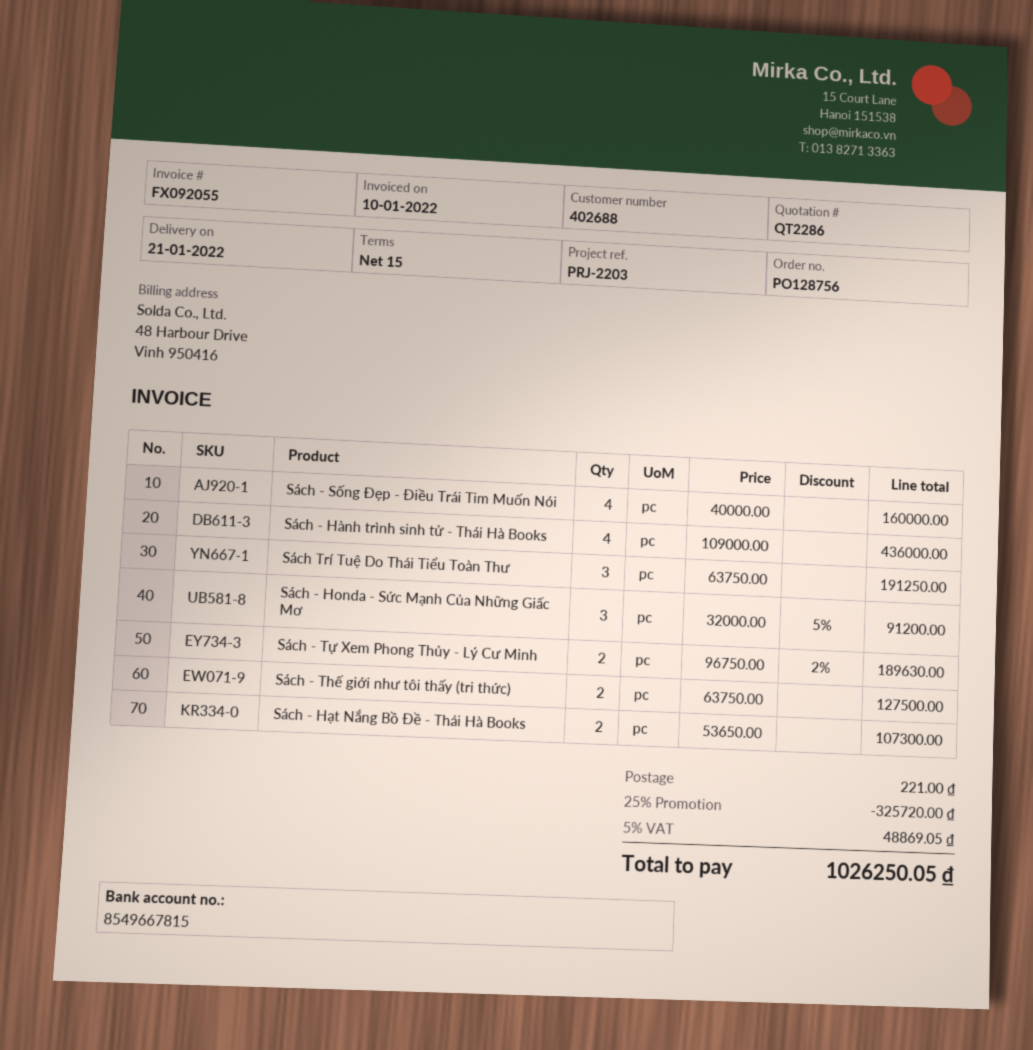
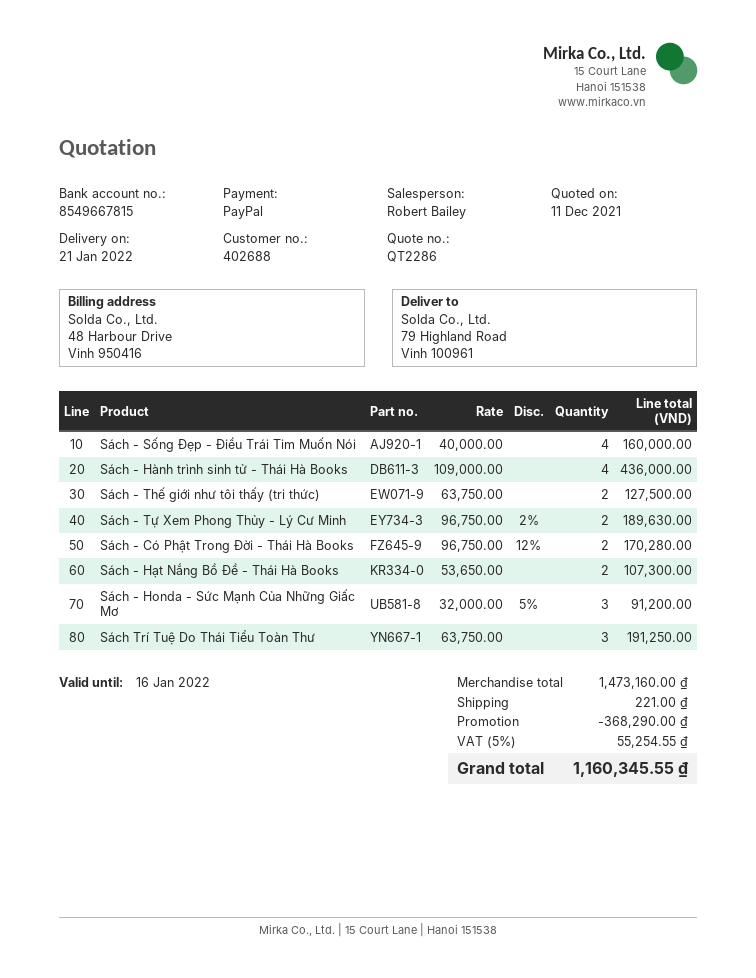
Sách - Có Phật Trong Đời - Thái Hà Books: none -> 2 x 96750.00 - 12% = 170280.00
discount: 325720.00 -> 368290.00
tax: 5% = 48869.05 -> 5% = 55254.55
total: 1026250.05 -> 1160345.55

